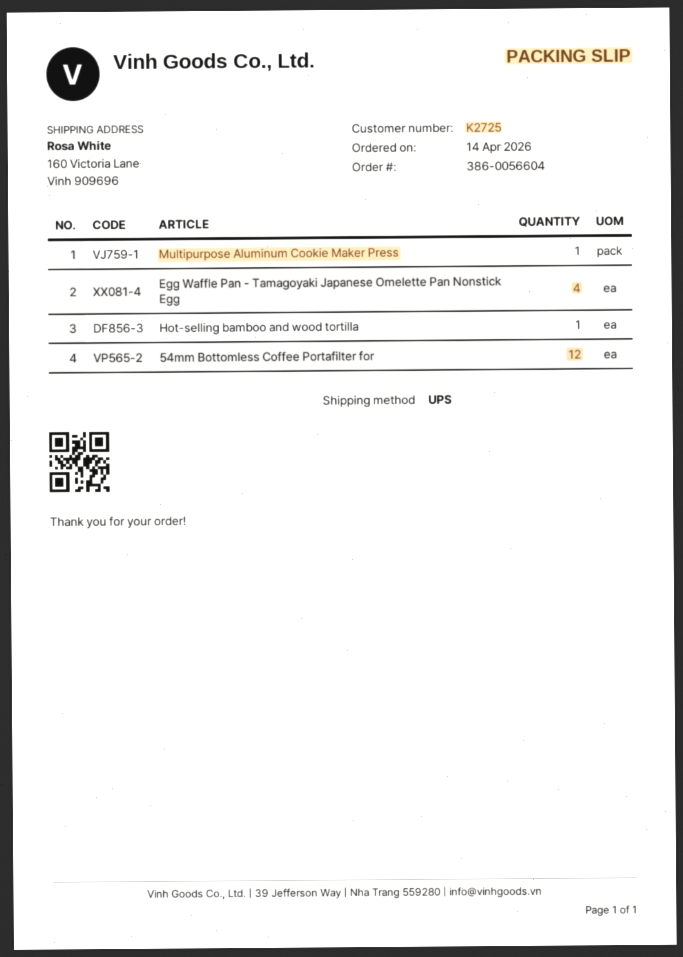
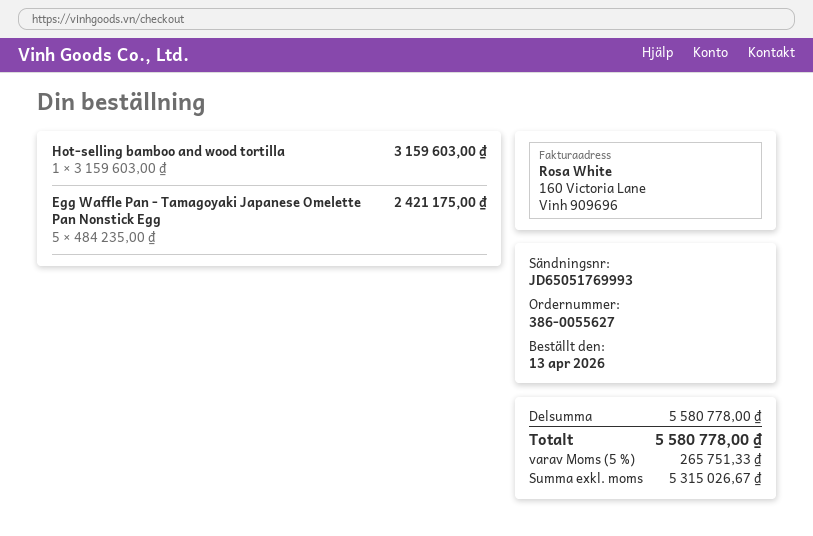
order number: 386-0056604 -> 386-0055627
order date: 2026-04-14 -> 2026-04-13
Multipurpose Aluminum Cookie Maker Press: 1 -> none
Egg Waffle Pan - Tamagoyaki Japanese Omelette Pan Nonstick Egg: 4 -> 5
54mm Bottomless Coffee Portafilter for: 12 -> none

